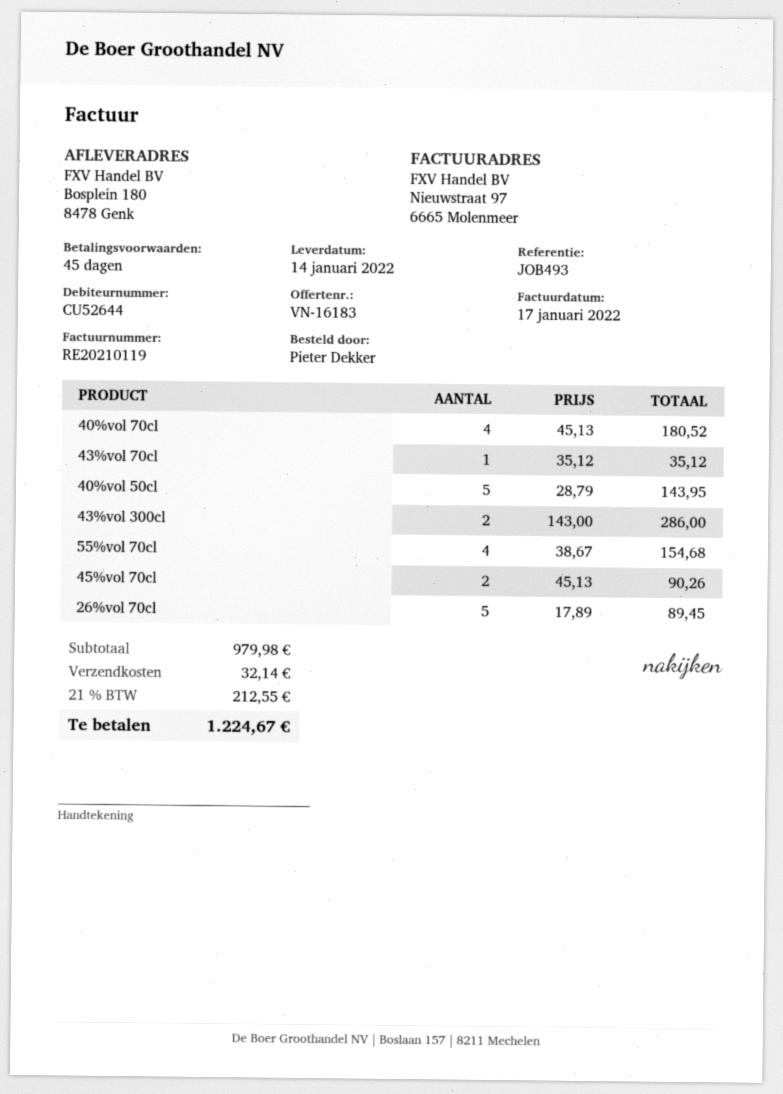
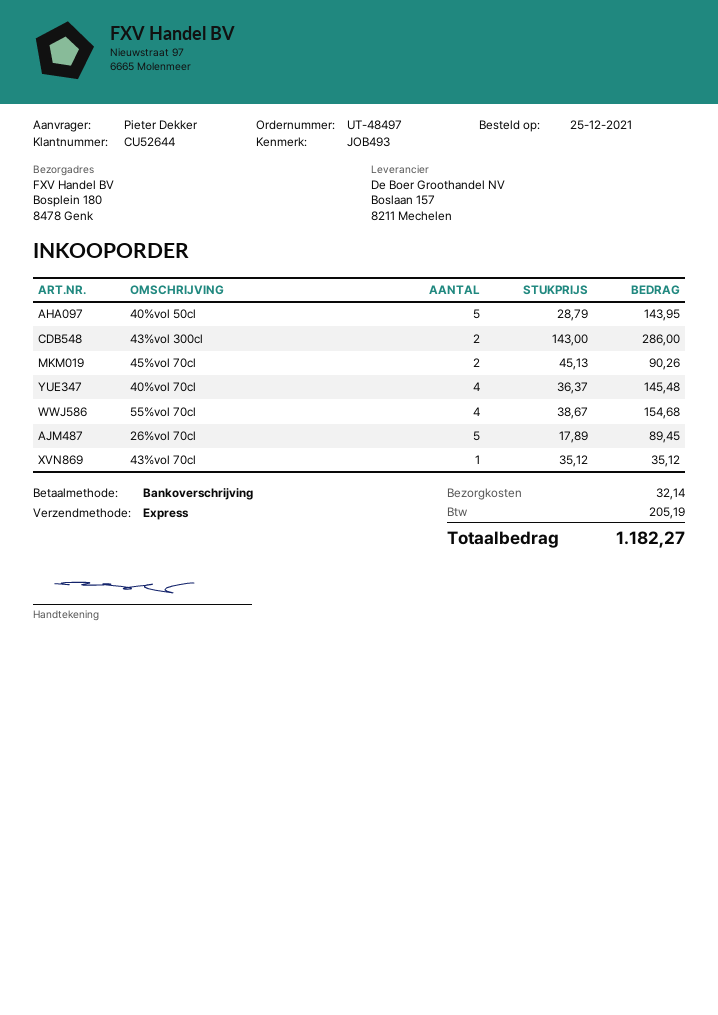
40%vol 70cl: 4 x 45.13 = 180.52 -> 4 x 36.37 = 145.48
tax: 212.55 -> 205.19
total: 1224.67 -> 1182.27

